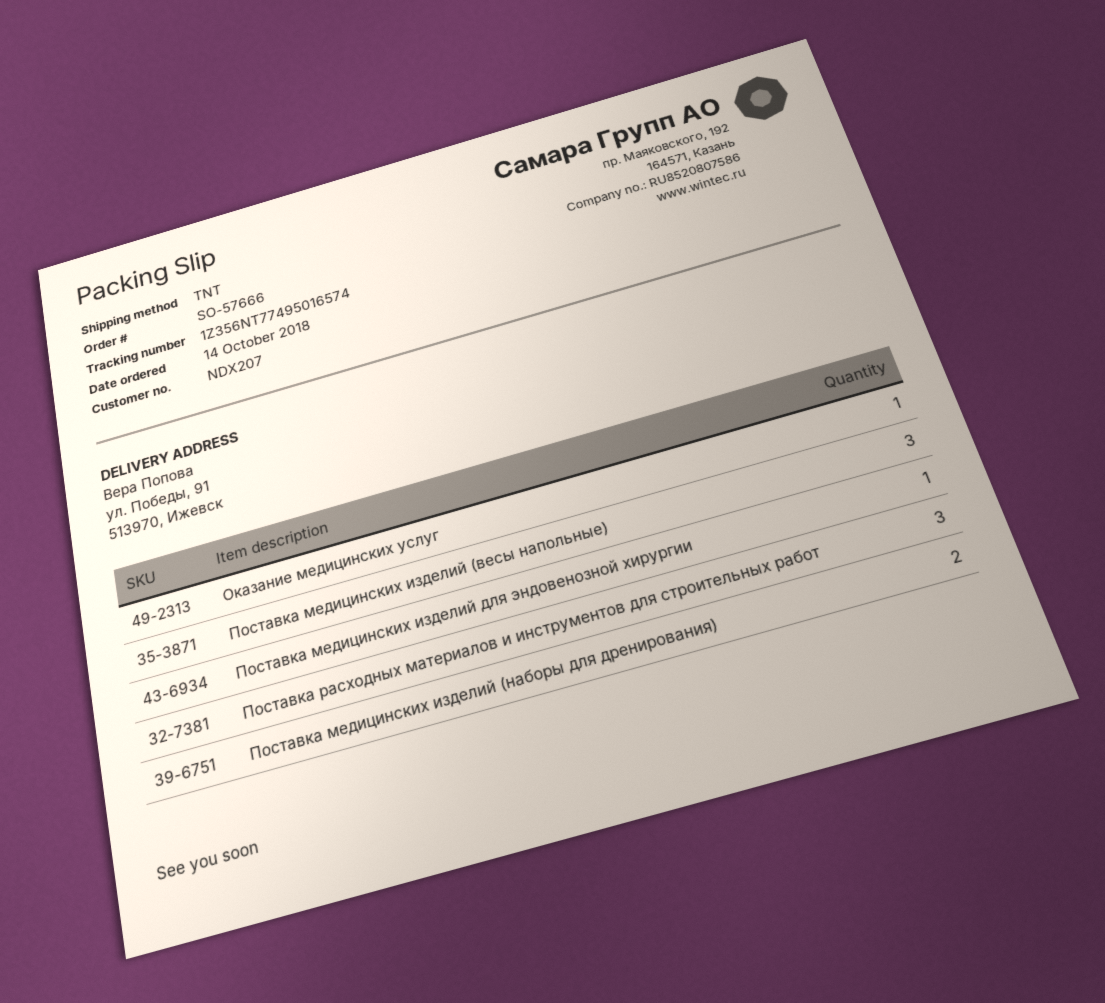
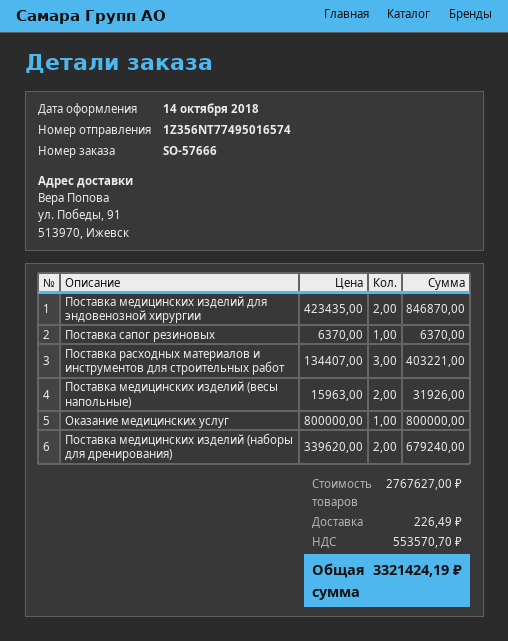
Поставка медицинских изделий (весы напольные): 3 -> 2
Поставка медицинских изделий для эндовенозной хирургии: 1 -> 2
Поставка сапог резиновых: none -> 1

